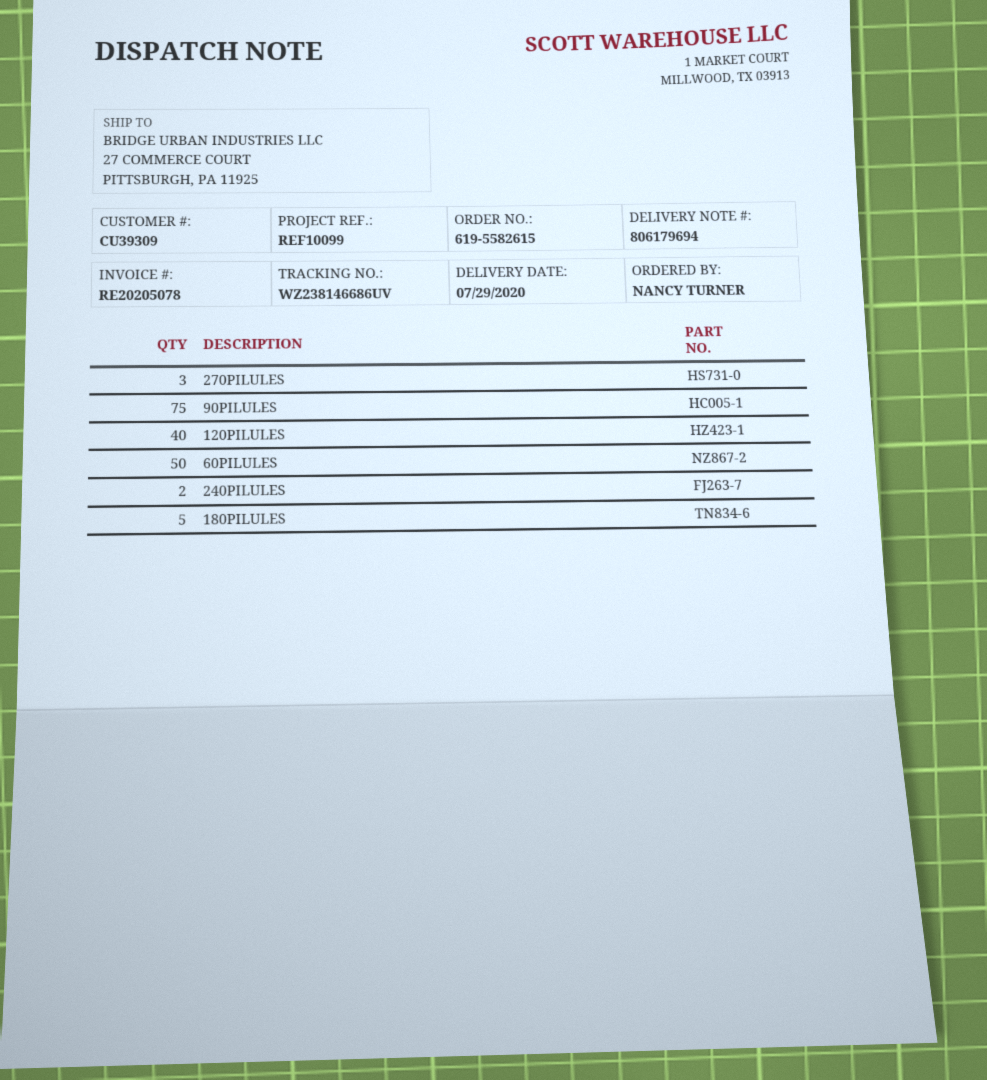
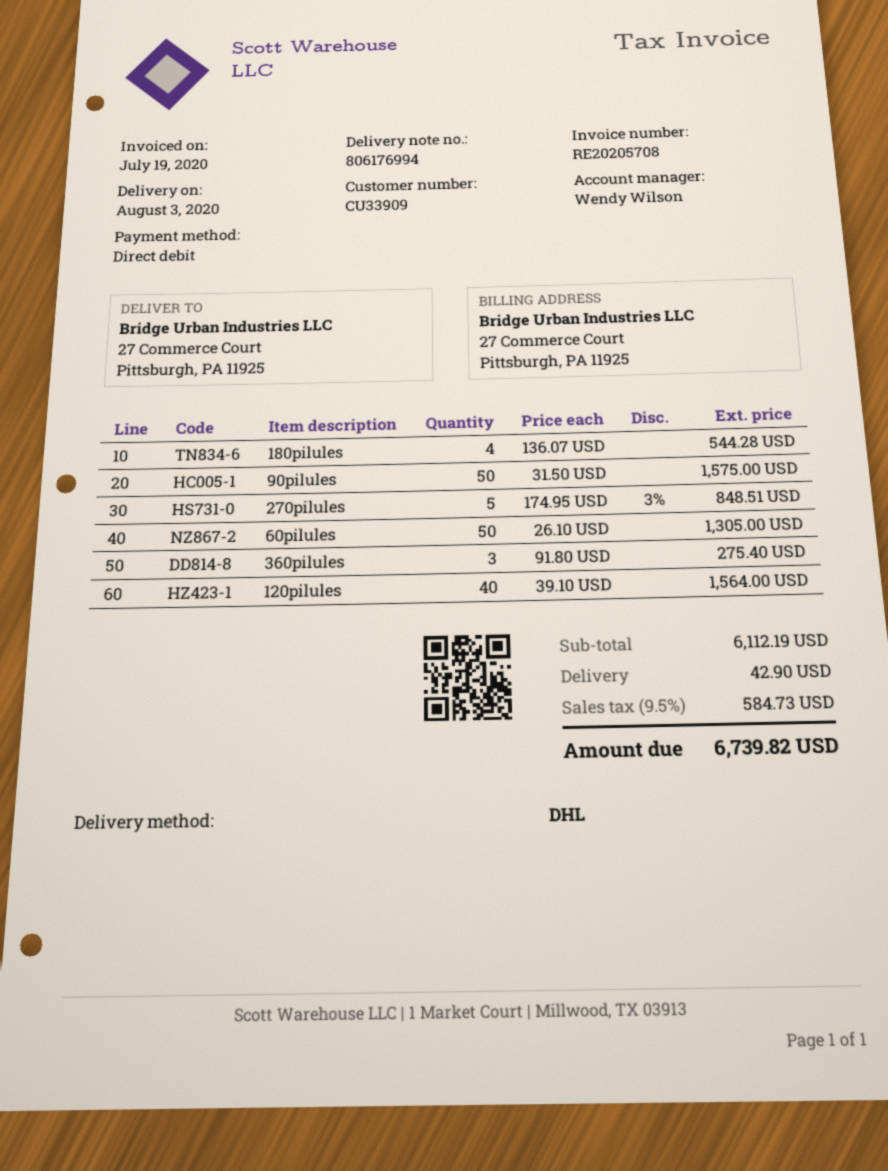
delivery note number: 806179694 -> 806176994
delivery date: 2020-07-29 -> 2020-08-03
invoice number: RE20205078 -> RE20205708
customer number: CU39309 -> CU33909
270PILULES: 3 -> 5
90PILULES: 75 -> 50
240PILULES: 2 -> none
180PILULES: 5 -> 4
360pilules: none -> 3

